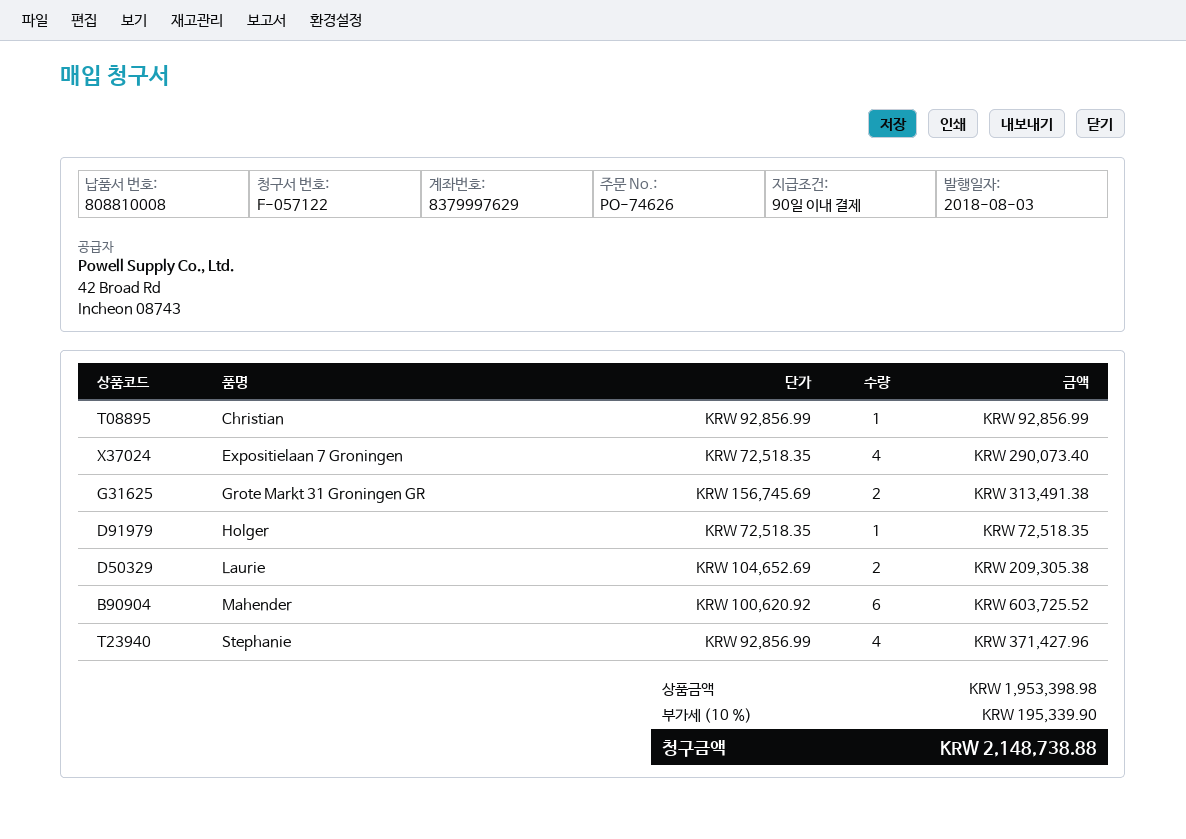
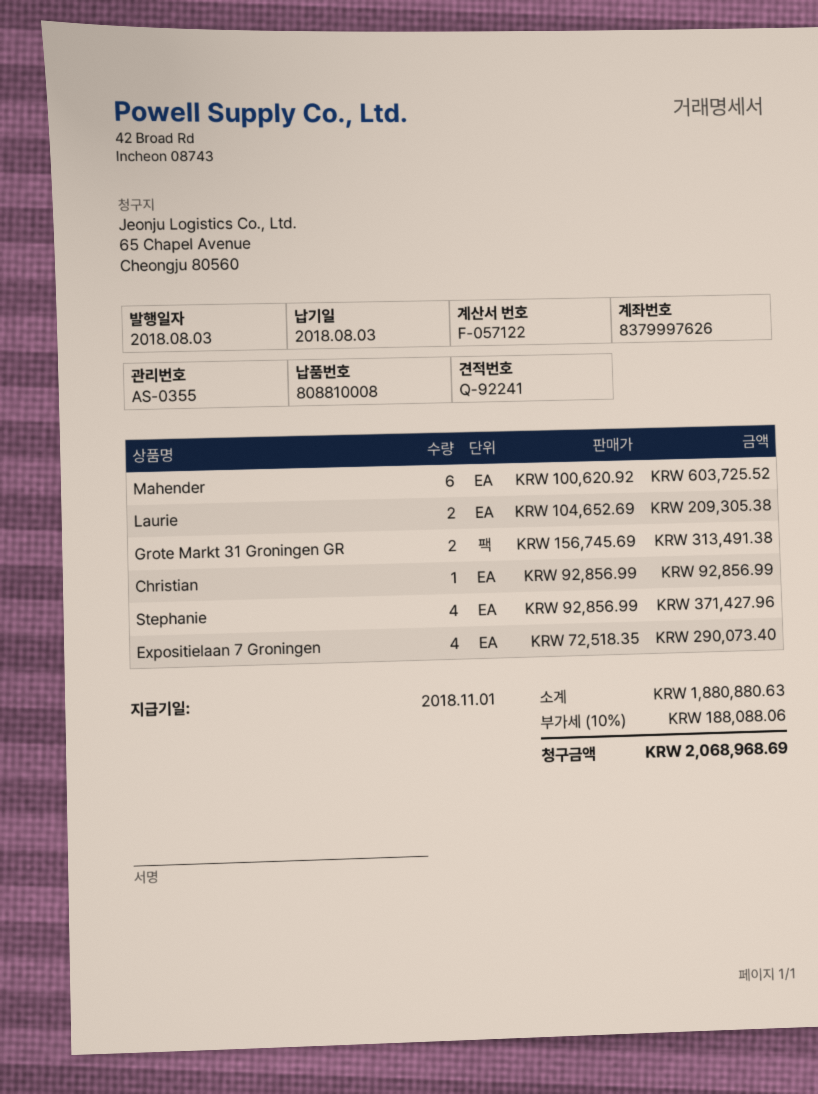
bank account: 8379997629 -> 8379997626
Holger: 1 x 72518.35 = 72518.35 -> none
subtotal: 1953398.98 -> 1880880.63
tax: 10% = 195339.90 -> 10% = 188088.06
total: 2148738.88 -> 2068968.69

